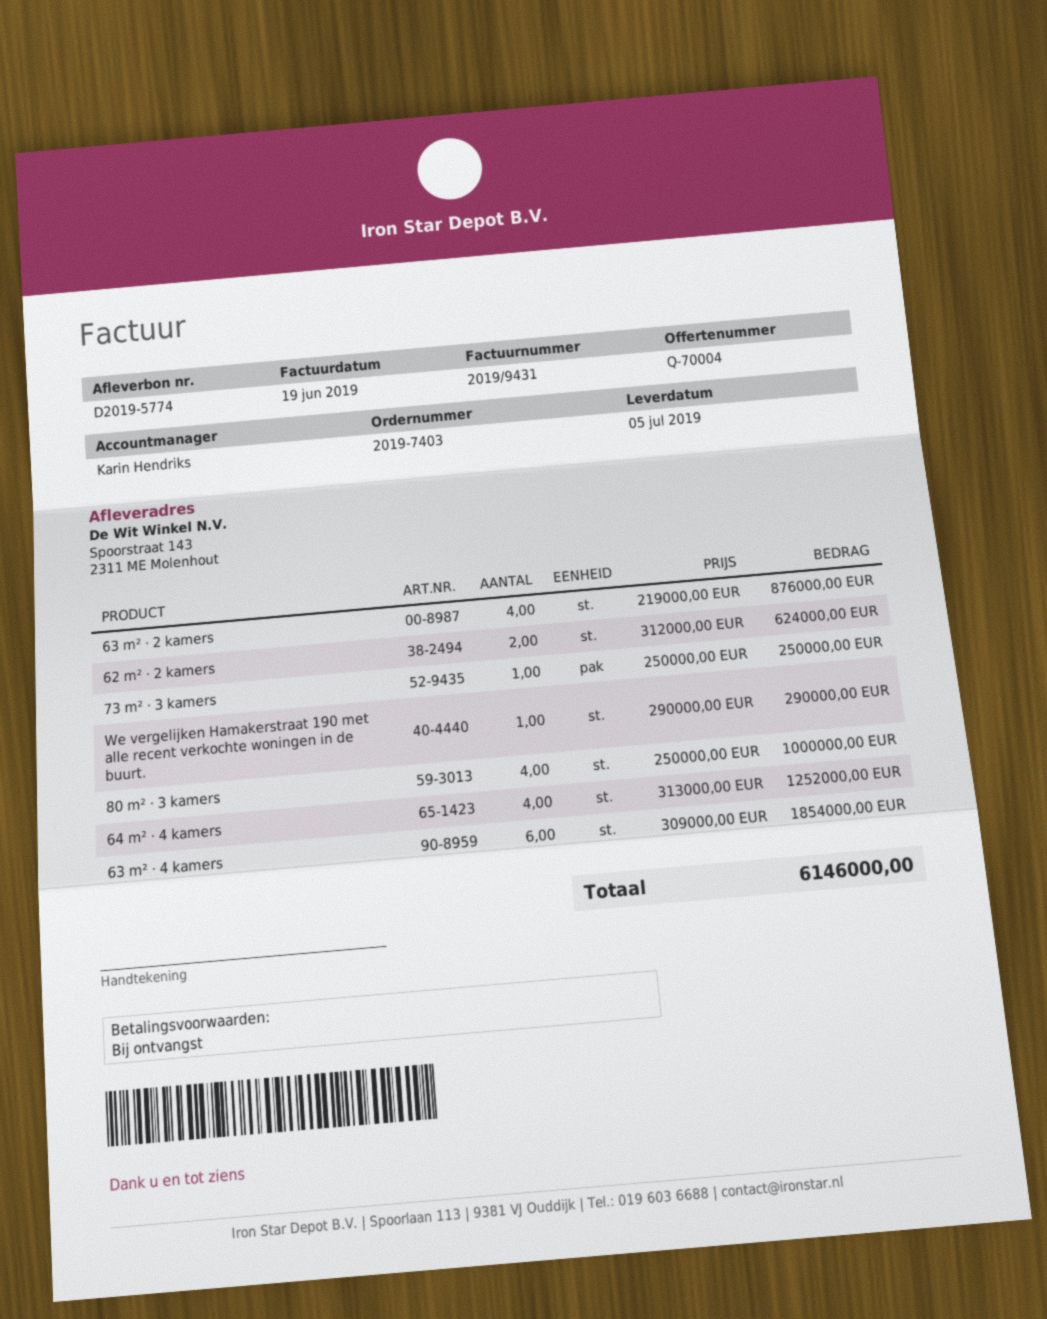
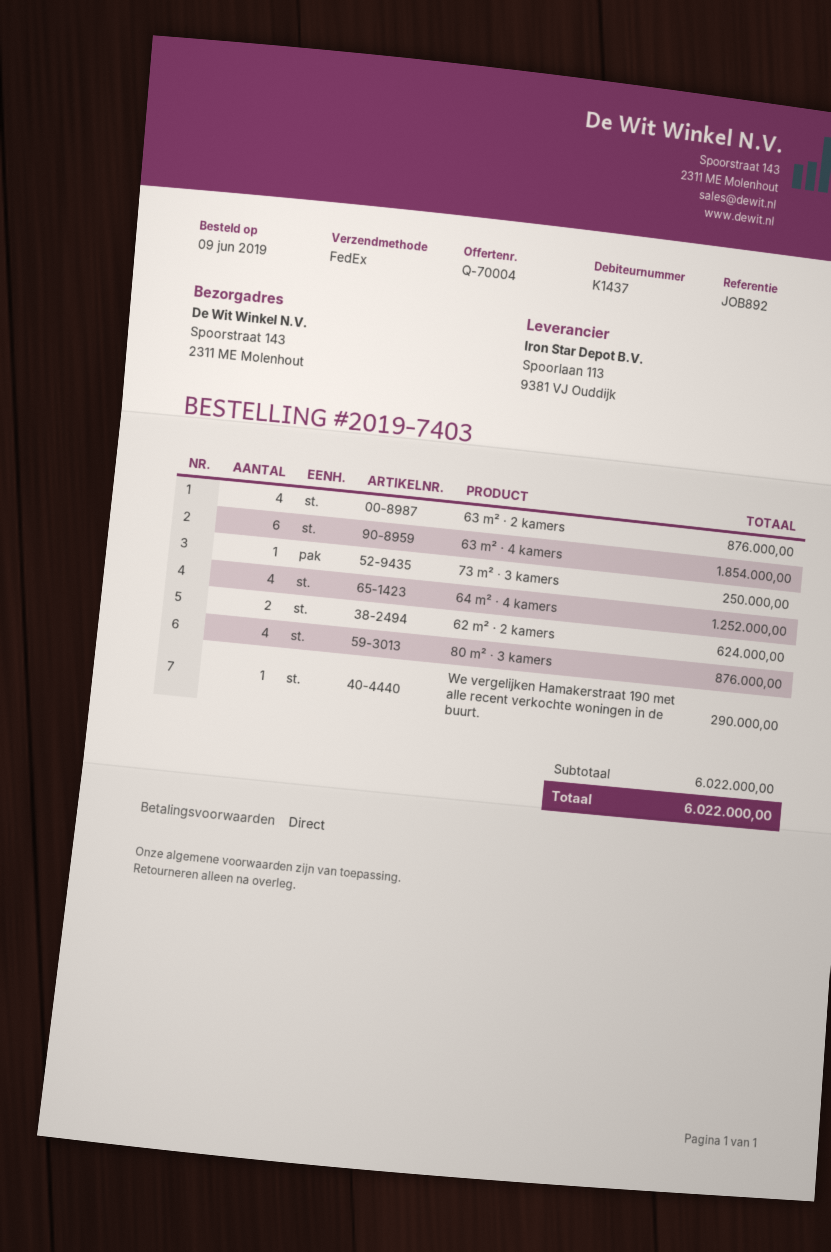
80 m² · 3 kamers: 4 for 1000000.00 -> 4 for 876000.00
total: 6146000.00 -> 6022000.00

